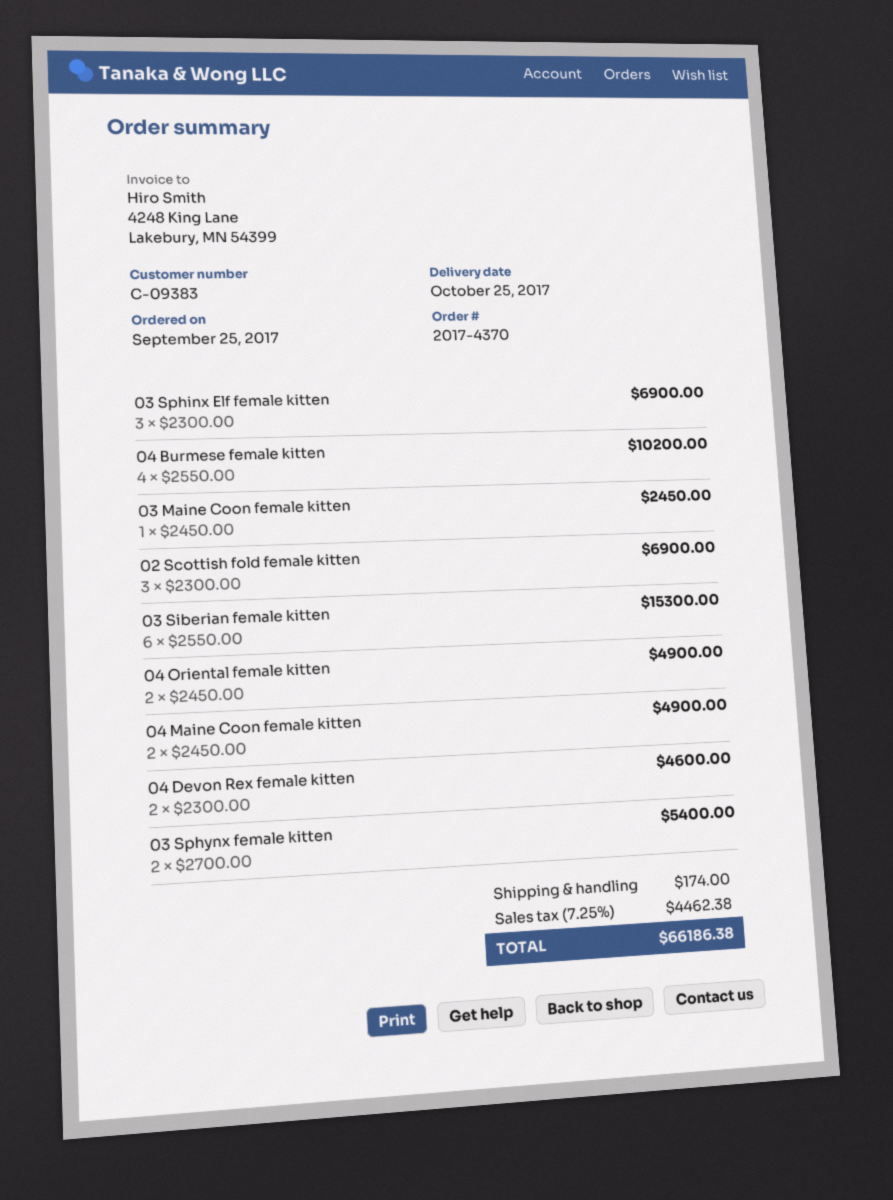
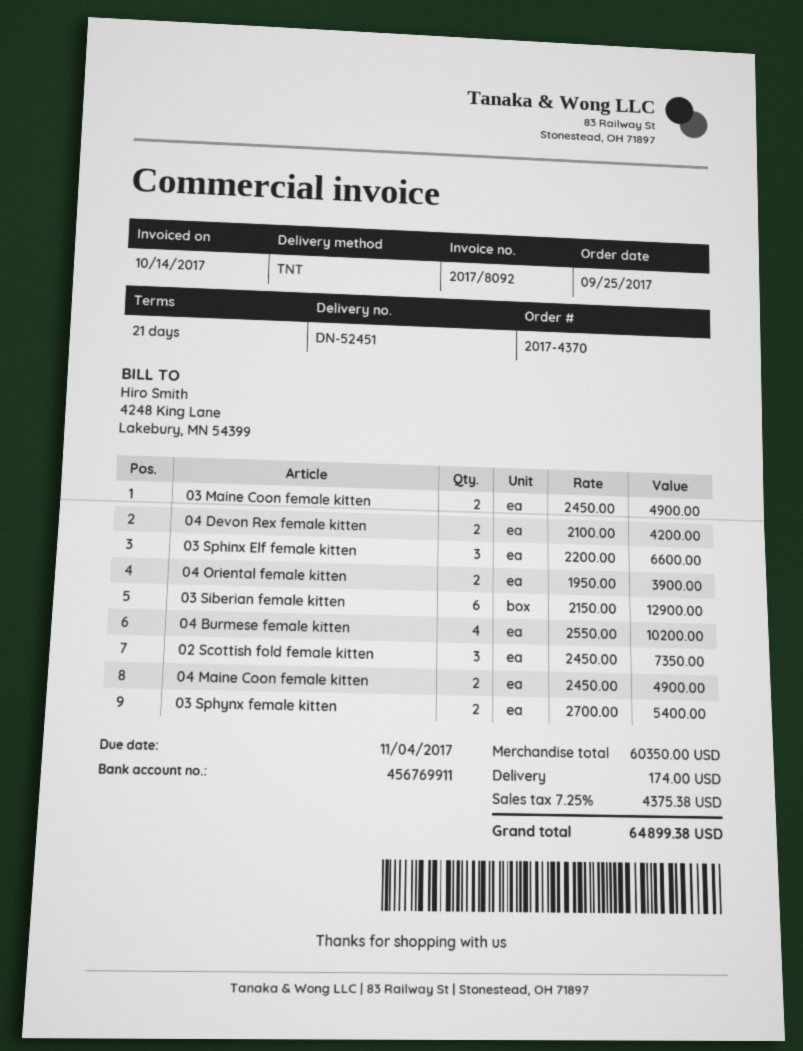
03 Sphinx Elf female kitten: 3 x 2300.00 = 6900.00 -> 3 x 2200.00 = 6600.00
03 Maine Coon female kitten: 1 x 2450.00 = 2450.00 -> 2 x 2450.00 = 4900.00
02 Scottish fold female kitten: 3 x 2300.00 = 6900.00 -> 3 x 2450.00 = 7350.00
03 Siberian female kitten: 6 x 2550.00 = 15300.00 -> 6 x 2150.00 = 12900.00
04 Oriental female kitten: 2 x 2450.00 = 4900.00 -> 2 x 1950.00 = 3900.00
04 Devon Rex female kitten: 2 x 2300.00 = 4600.00 -> 2 x 2100.00 = 4200.00
tax: 7.25% = 4462.38 -> 7.25% = 4375.38
total: 66186.38 -> 64899.38

